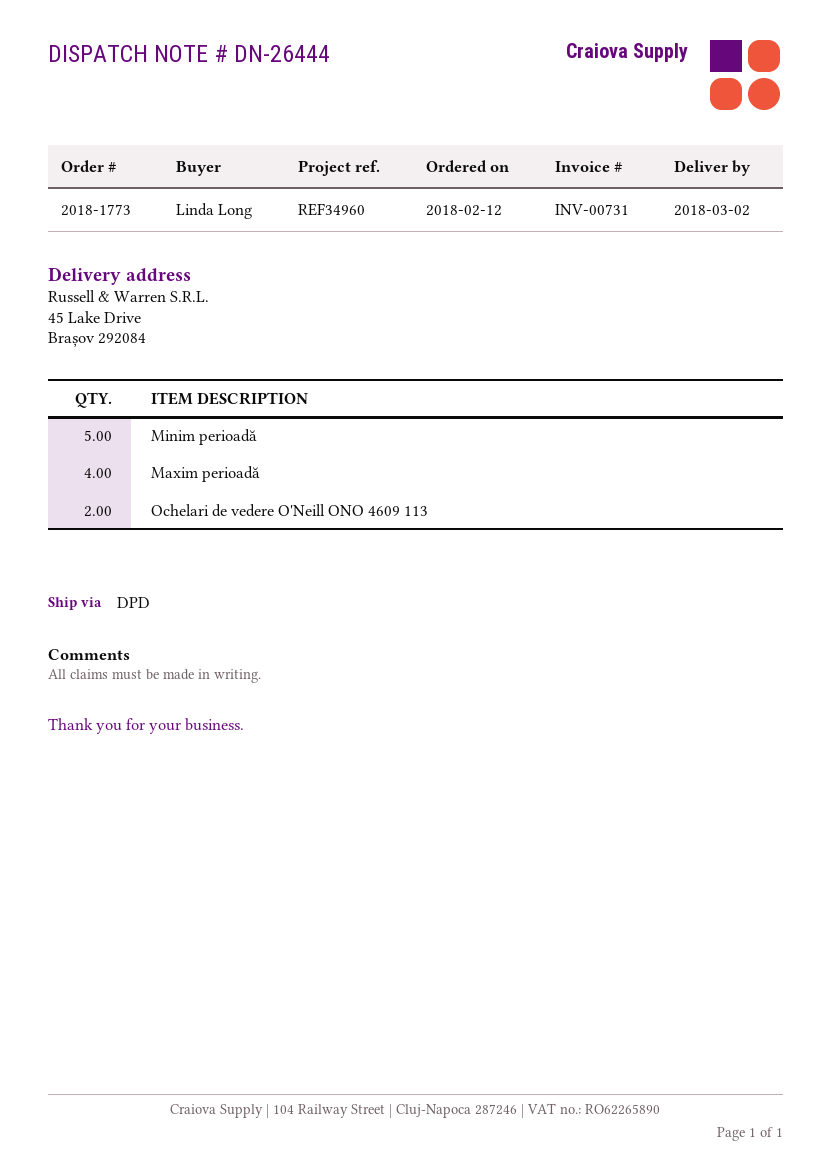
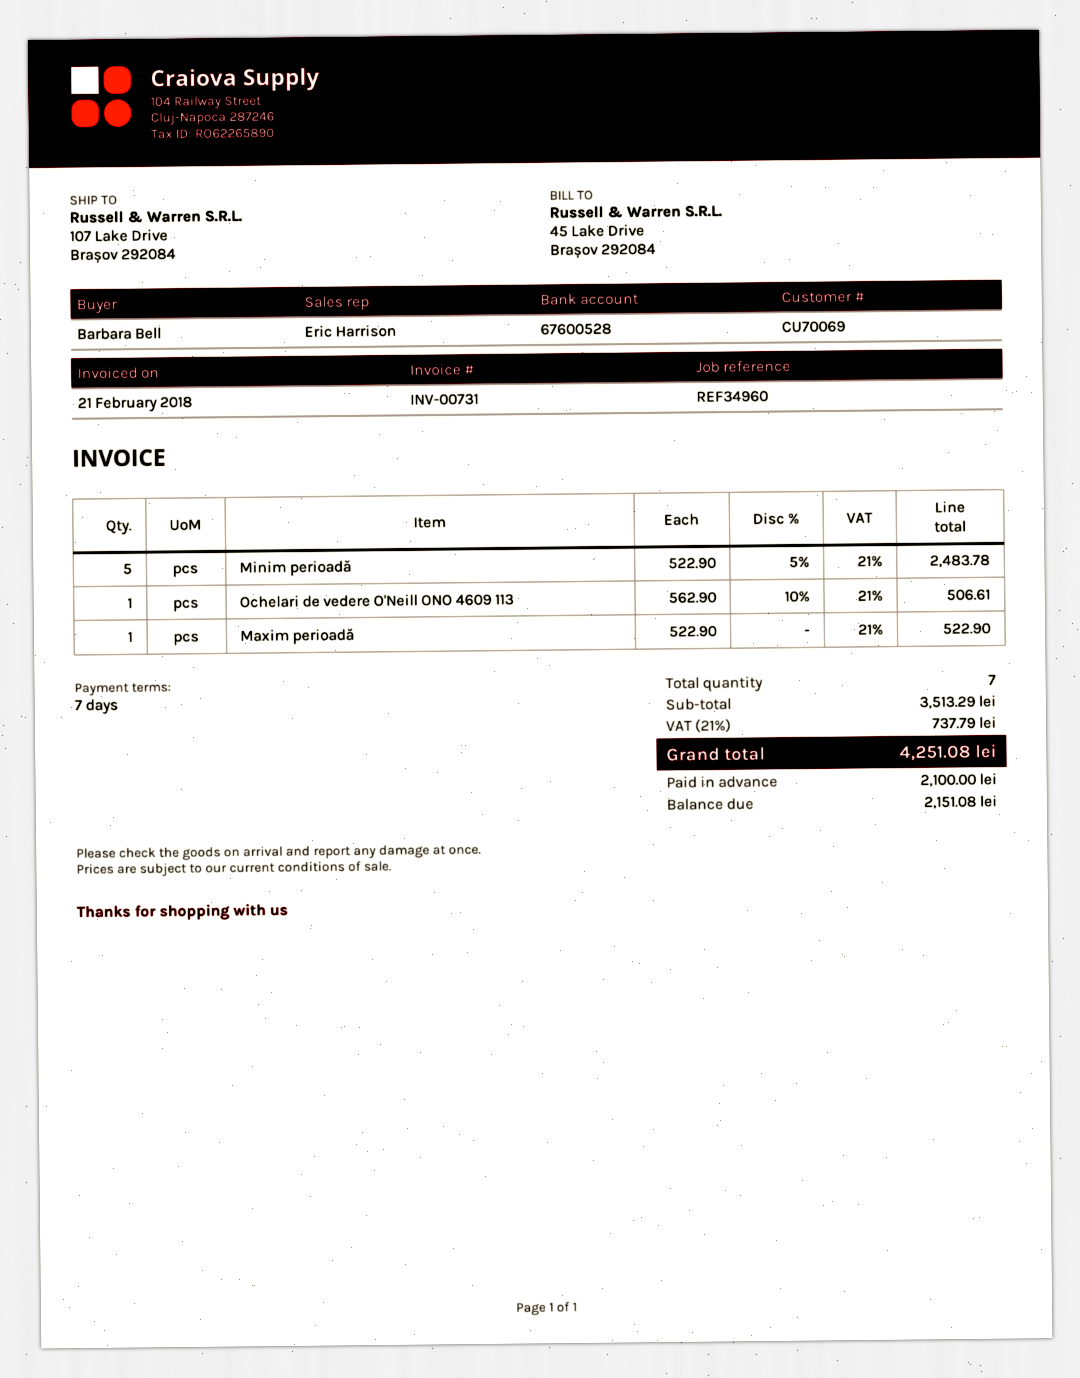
ordered by: Linda Long -> Barbara Bell
ship to: 45 Lake Drive, Brașov 292084 -> 107 Lake Drive, Brașov 292084
Maxim perioadă: 4 -> 1
Ochelari de vedere O'Neill ONO 4609 113: 2 -> 1

